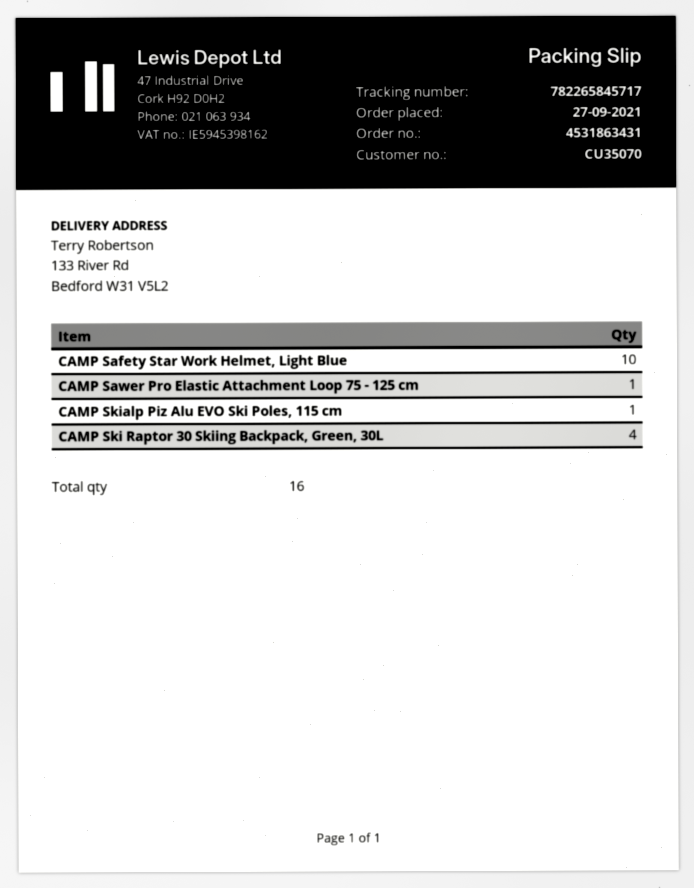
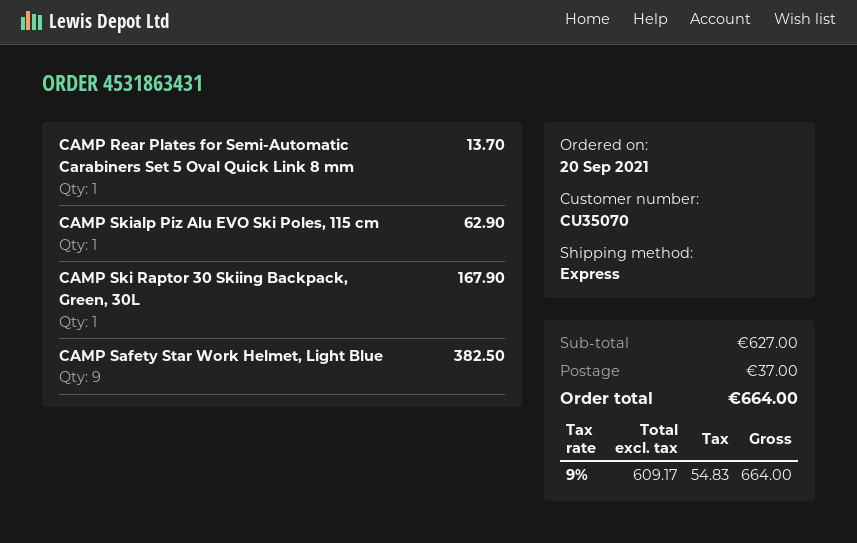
order date: 2021-09-27 -> 2021-09-20
CAMP Safety Star Work Helmet, Light Blue: 10 -> 9
CAMP Sawer Pro Elastic Attachment Loop 75 - 125 cm: 1 -> none
CAMP Ski Raptor 30 Skiing Backpack, Green, 30L: 4 -> 1
CAMP Rear Plates for Semi-Automatic Carabiners Set 5 Oval Quick Link 8 mm: none -> 1

